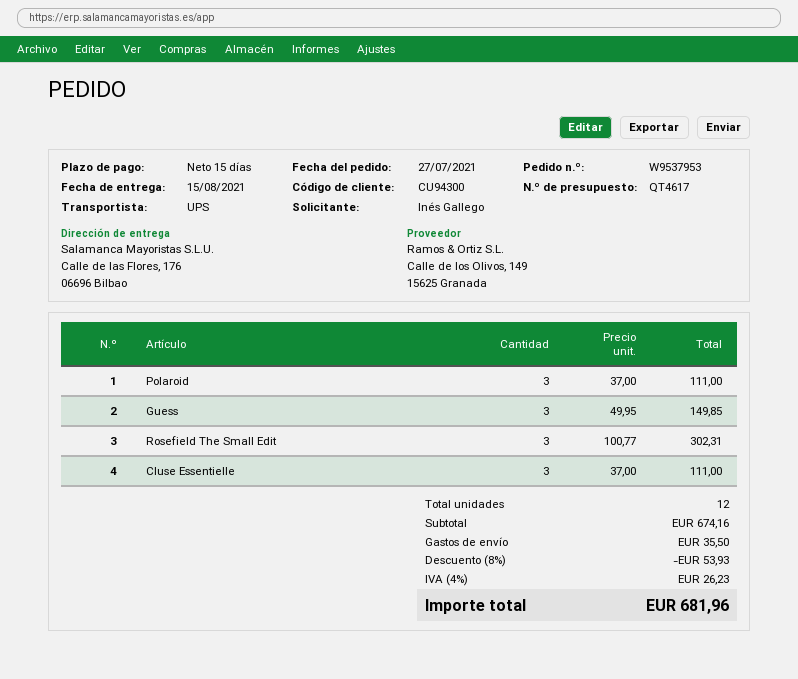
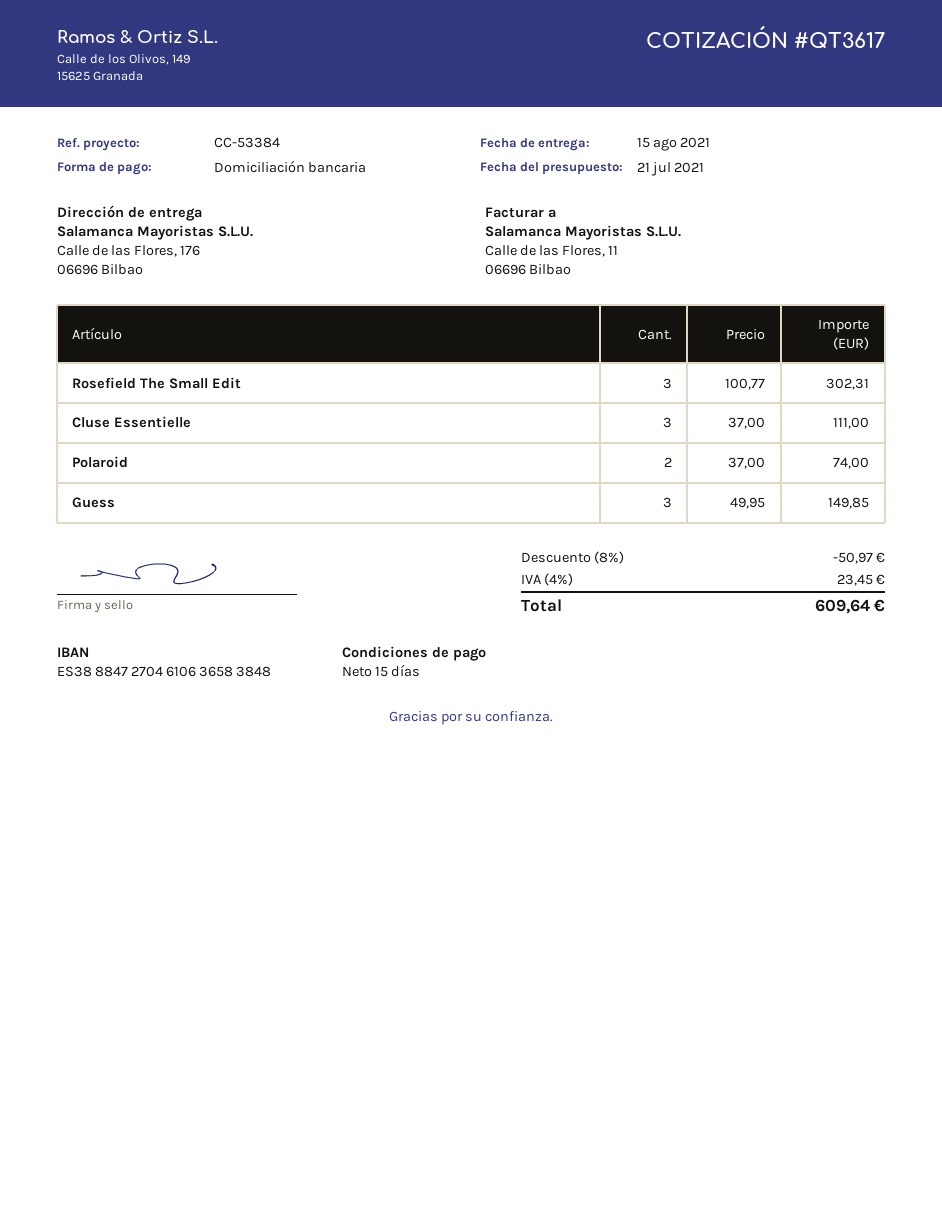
quote number: QT4617 -> QT3617
Polaroid: 3 x 37.00 = 111.00 -> 2 x 37.00 = 74.00
discount: 8% = 53.93 -> 8% = 50.97
shipping: 35.50 -> none
tax: 4% = 26.23 -> 4% = 23.45
total: 681.96 -> 609.64

